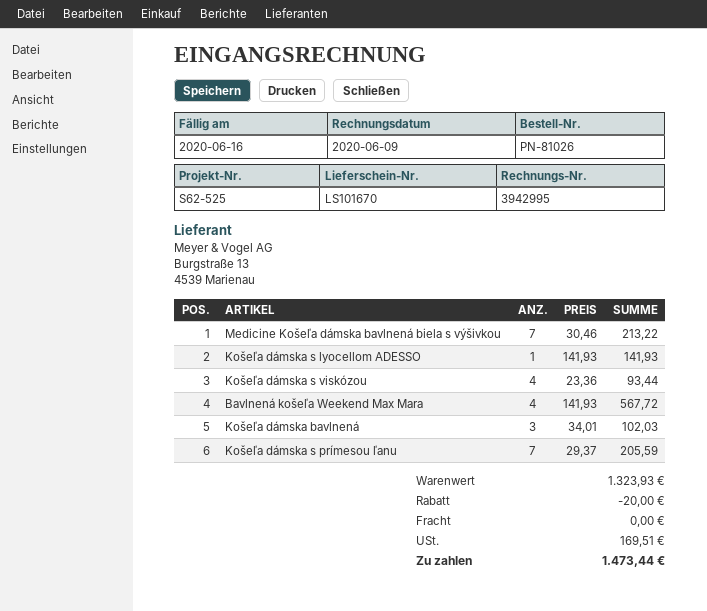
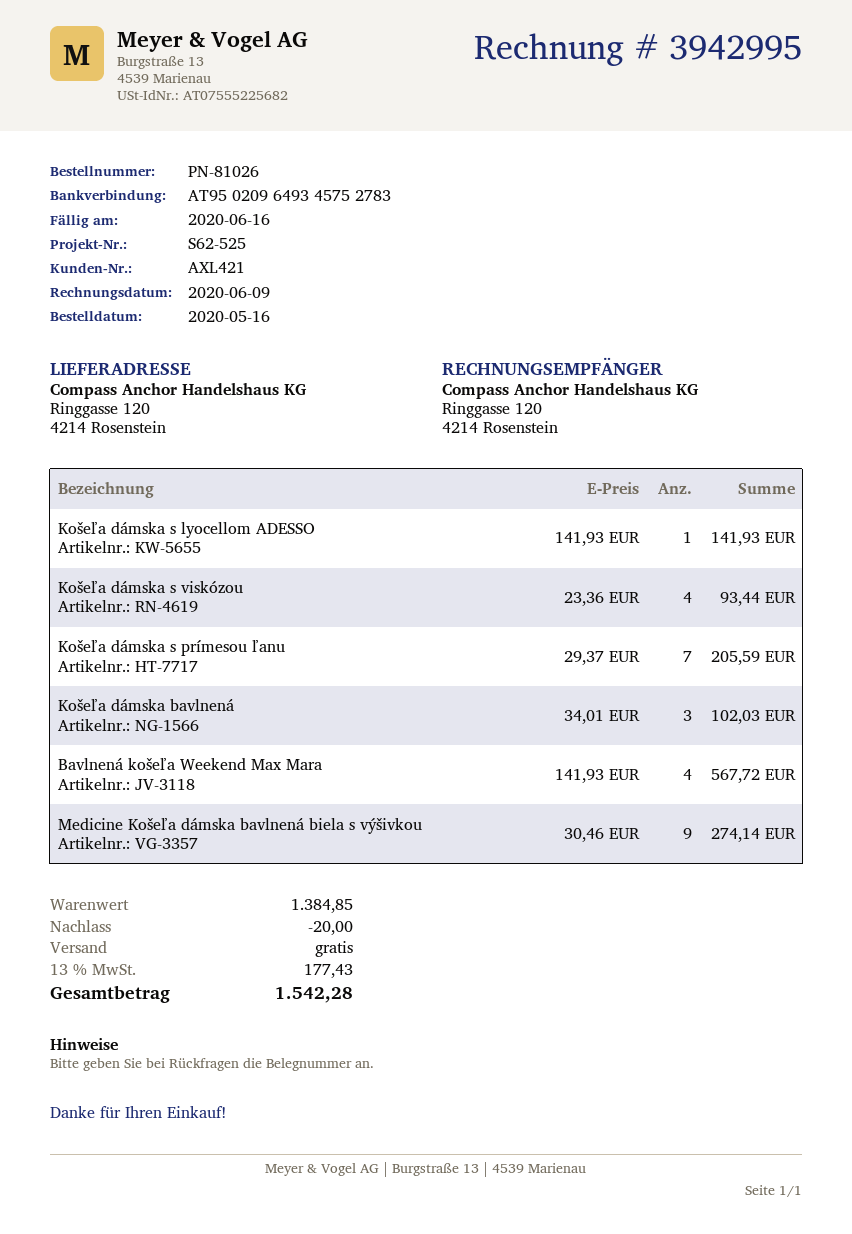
Medicine Košeľa dámska bavlnená biela s výšivkou: 7 x 30.46 = 213.22 -> 9 x 30.46 = 274.14
subtotal: 1323.93 -> 1384.85
tax: 169.51 -> 177.43
total: 1473.44 -> 1542.28

